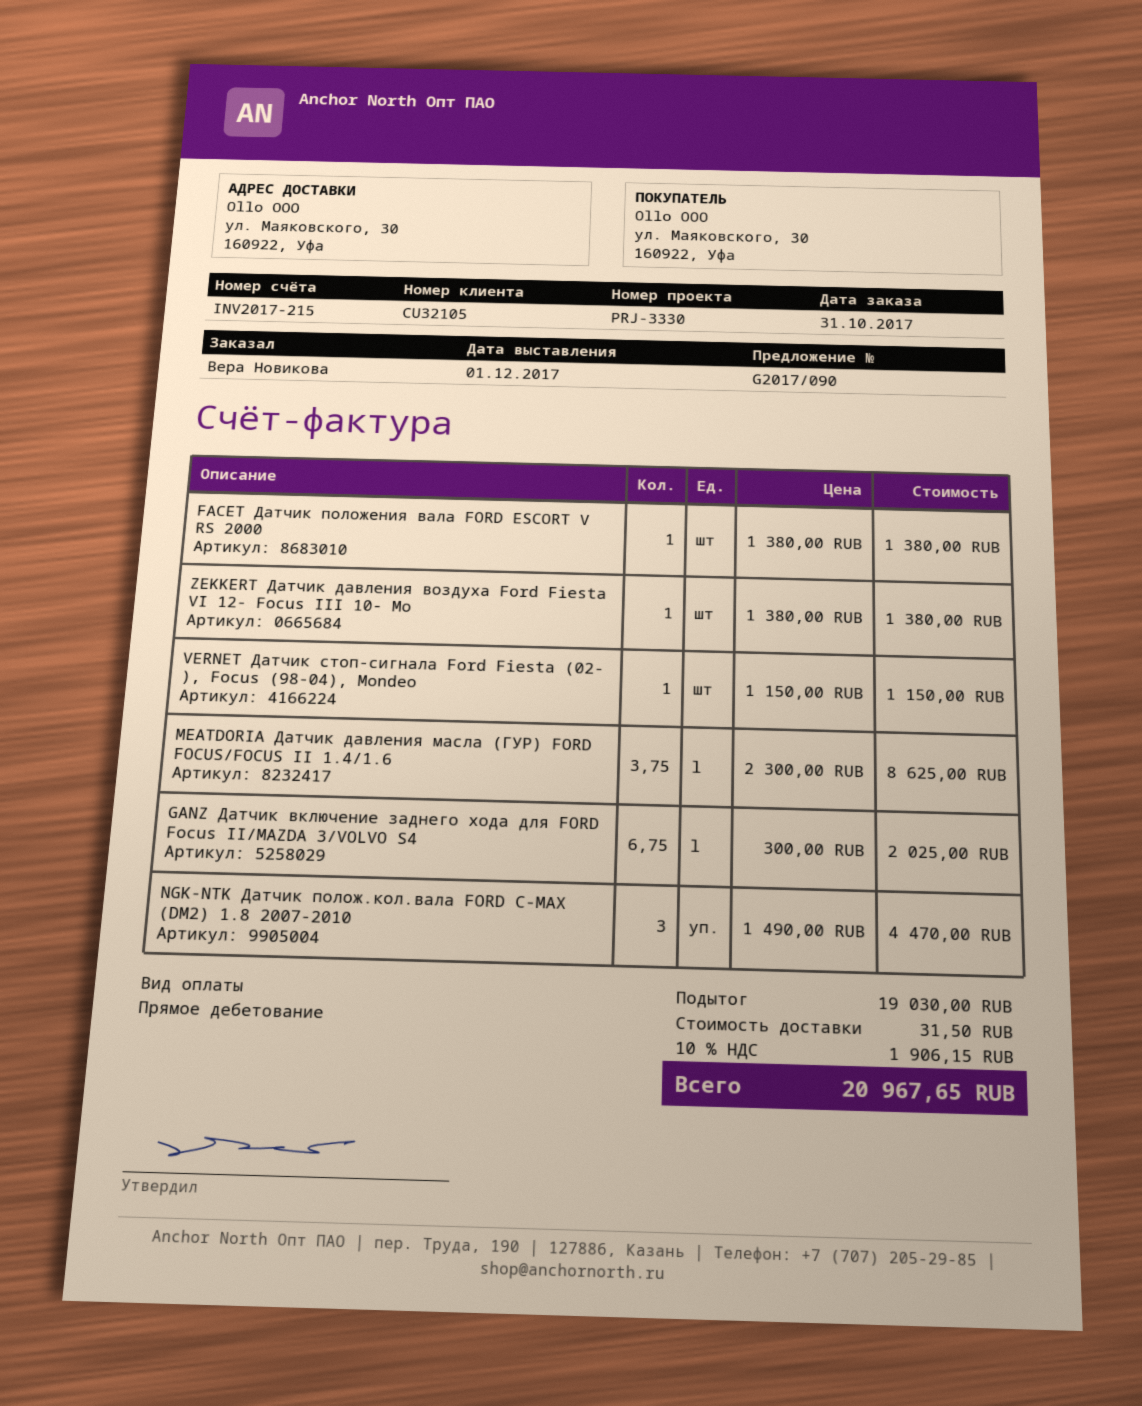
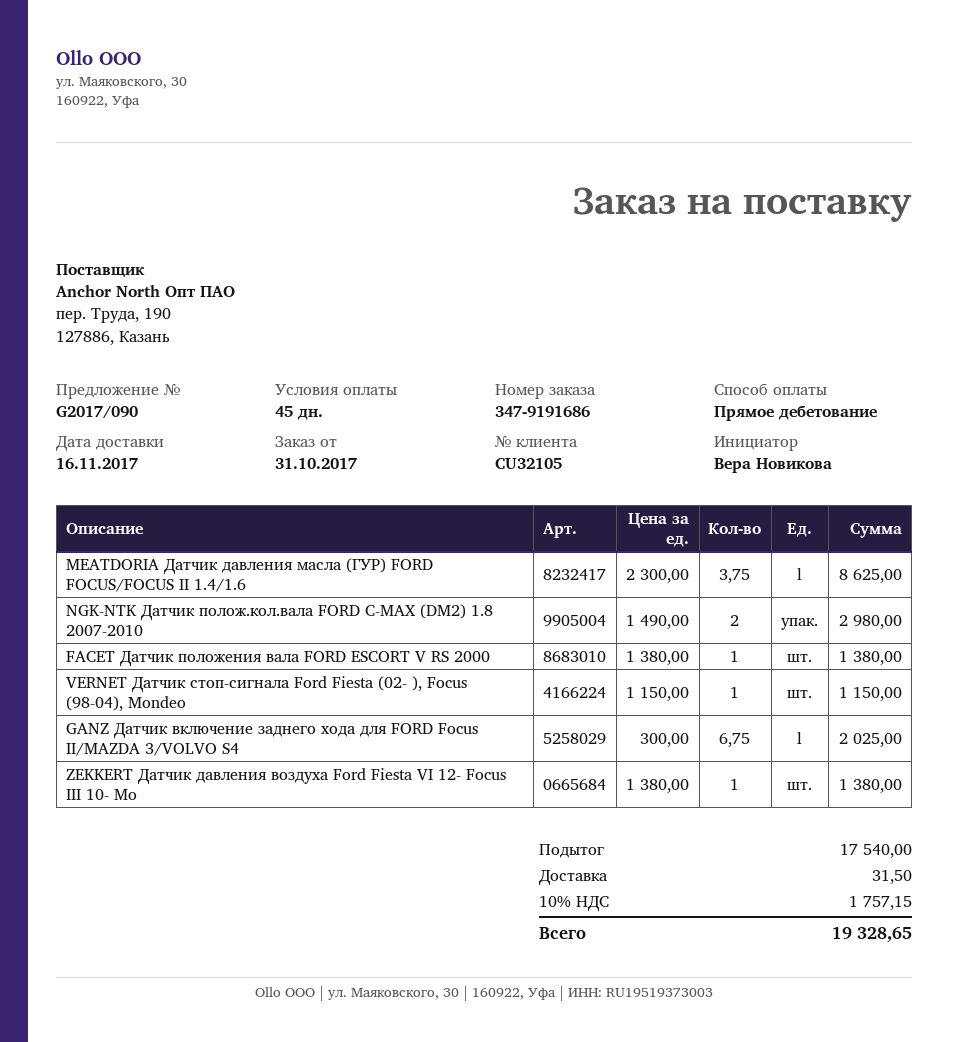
NGK-NTK Датчик полож.кол.вала FORD C-MAX (DM2) 1.8 2007-2010: 3 x 1490.00 = 4470.00 -> 2 x 1490.00 = 2980.00
subtotal: 19030.00 -> 17540.00
tax: 10% = 1906.15 -> 10% = 1757.15
total: 20967.65 -> 19328.65

